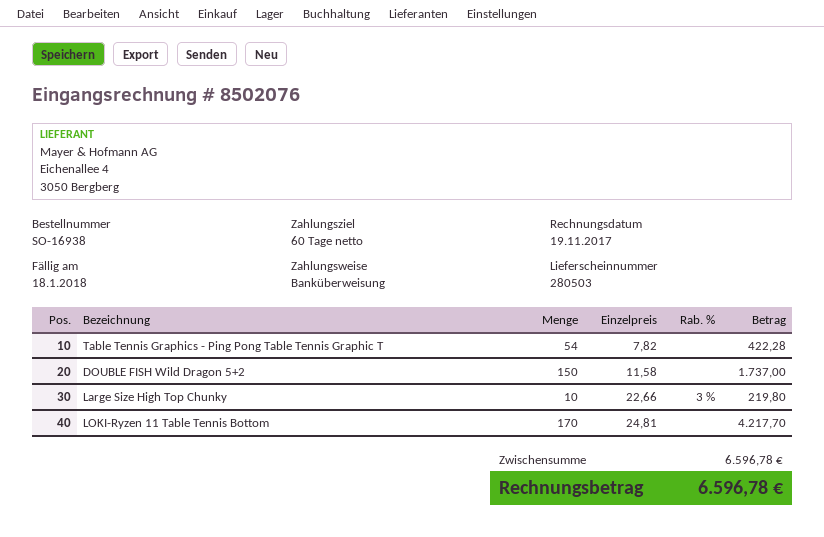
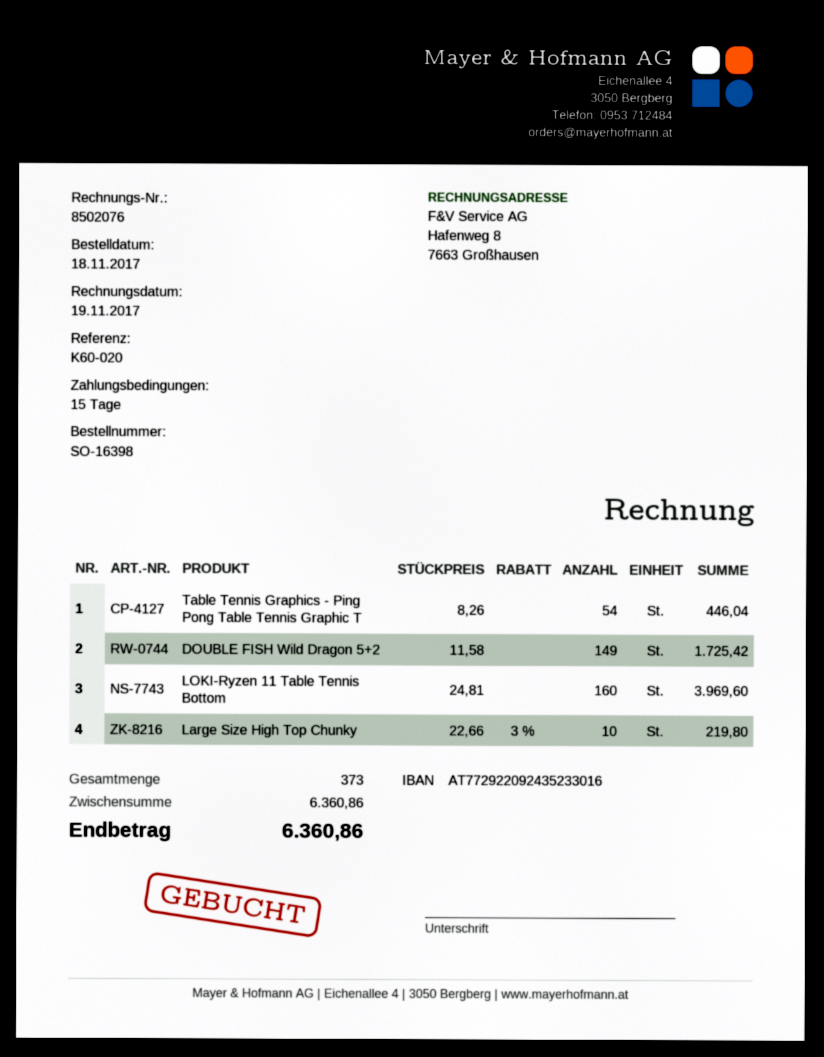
order number: SO-16938 -> SO-16398
payment terms: 60 days -> 15 days
Table Tennis Graphics - Ping Pong Table Tennis Graphic T: 54 x 7.82 = 422.28 -> 54 x 8.26 = 446.04
DOUBLE FISH Wild Dragon 5+2: 150 x 11.58 = 1737.00 -> 149 x 11.58 = 1725.42
LOKI-Ryzen 11 Table Tennis Bottom: 170 x 24.81 = 4217.70 -> 160 x 24.81 = 3969.60
subtotal: 6596.78 -> 6360.86
total: 6596.78 -> 6360.86

